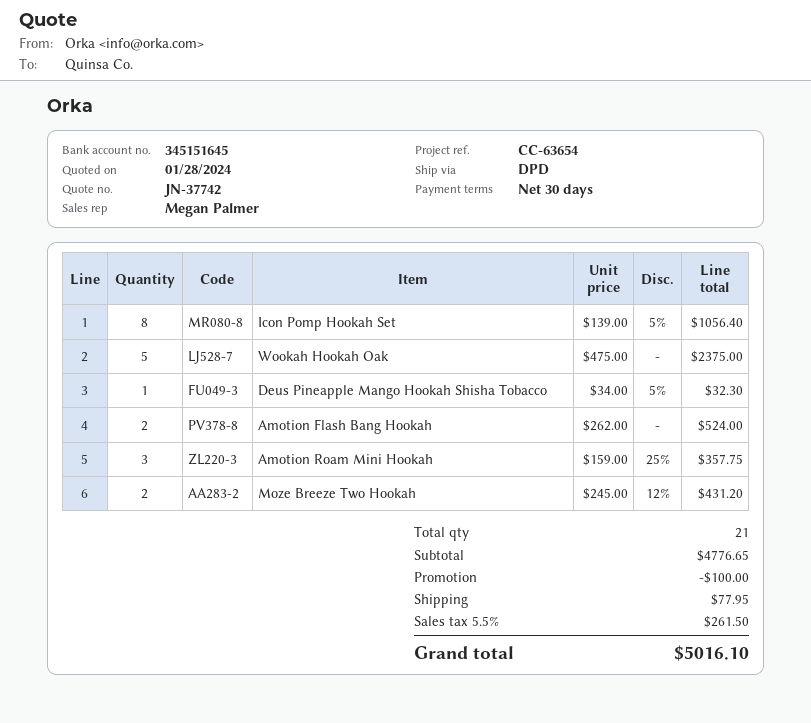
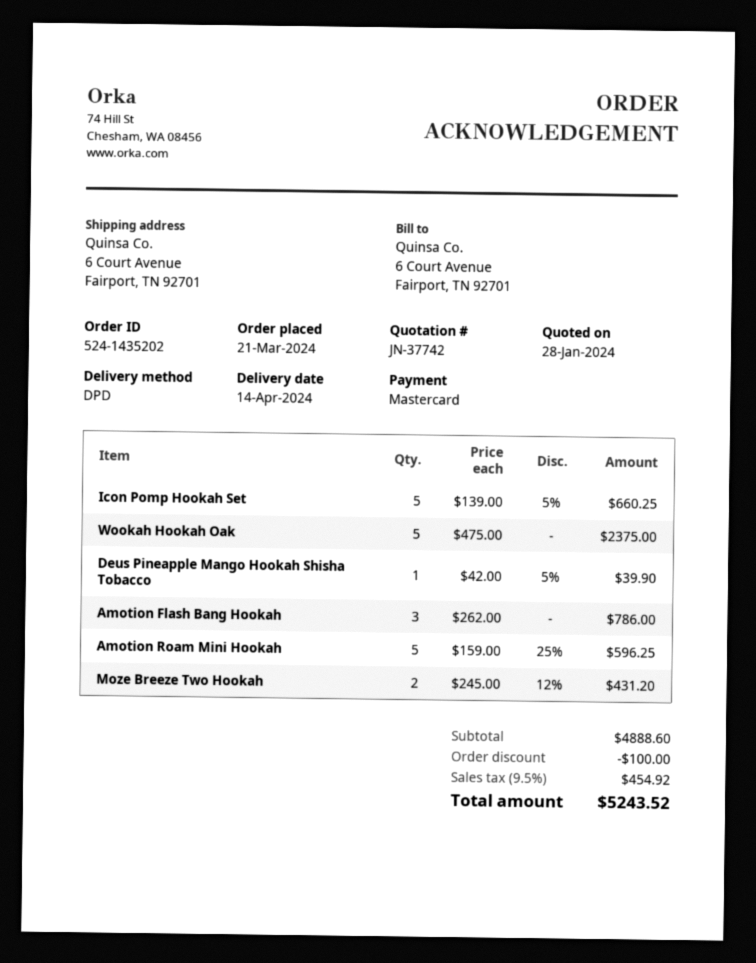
Icon Pomp Hookah Set: 8 x 139.00 - 5% = 1056.40 -> 5 x 139.00 - 5% = 660.25
Deus Pineapple Mango Hookah Shisha Tobacco: 1 x 34.00 - 5% = 32.30 -> 1 x 42.00 - 5% = 39.90
Amotion Flash Bang Hookah: 2 x 262.00 = 524.00 -> 3 x 262.00 = 786.00
Amotion Roam Mini Hookah: 3 x 159.00 - 25% = 357.75 -> 5 x 159.00 - 25% = 596.25
subtotal: 4776.65 -> 4888.60
shipping: 77.95 -> none
tax: 5.5% = 261.50 -> 9.5% = 454.92
total: 5016.10 -> 5243.52

